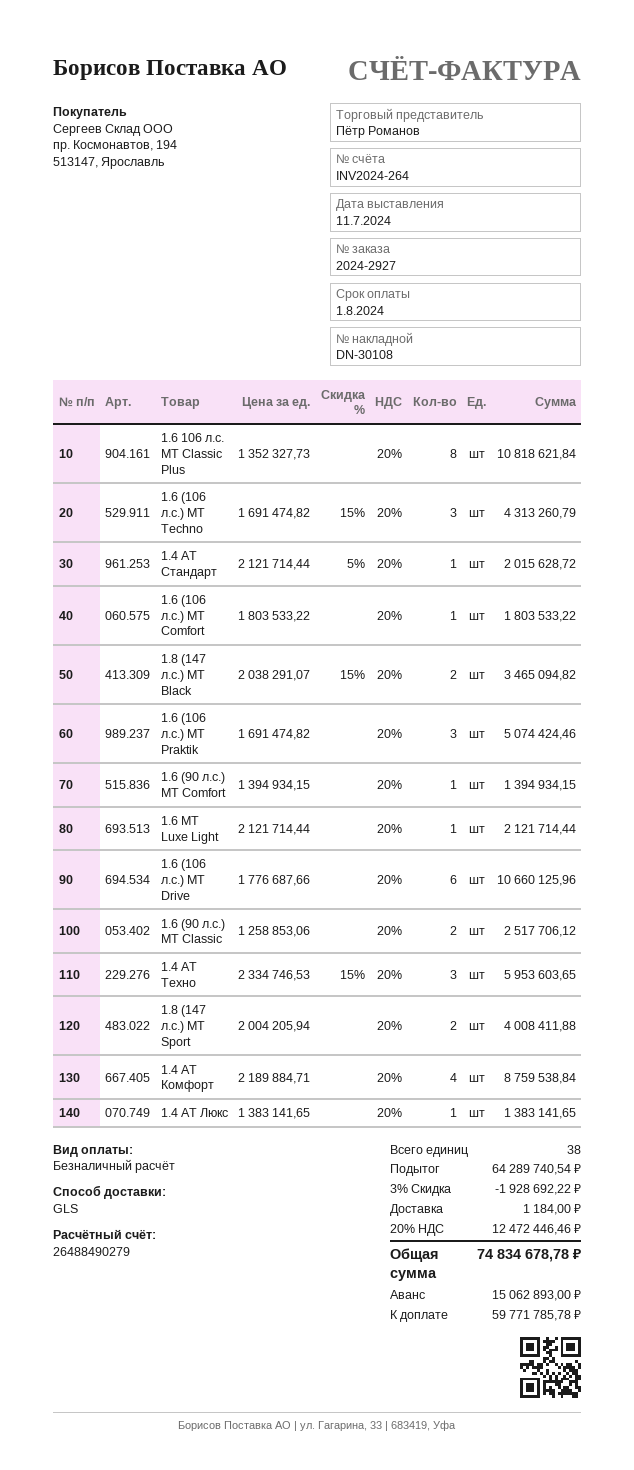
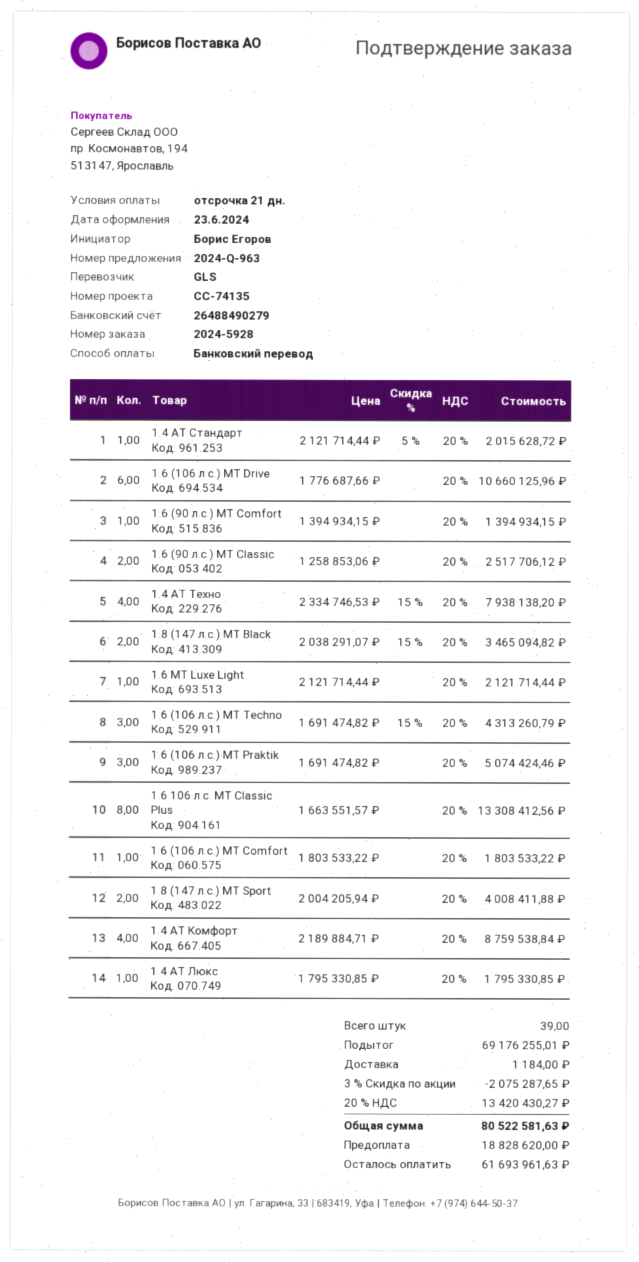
order number: 2024-2927 -> 2024-5928
1.6 106 л.с. MT Classic Plus: 8 x 1352327.73 = 10818621.84 -> 8 x 1663551.57 = 13308412.56
1.4 AT Техно: 3 x 2334746.53 - 15% = 5953603.65 -> 4 x 2334746.53 - 15% = 7938138.20
1.4 AT Люкс: 1 x 1383141.65 = 1383141.65 -> 1 x 1795330.85 = 1795330.85
total quantity: 38 -> 39
subtotal: 64289740.54 -> 69176255.01
discount: 3% = 1928692.22 -> 3% = 2075287.65
tax: 20% = 12472446.46 -> 20% = 13420430.27
total: 74834678.78 -> 80522581.63
deposit: 15062893.00 -> 18828620.00
balance: 59771785.78 -> 61693961.63

